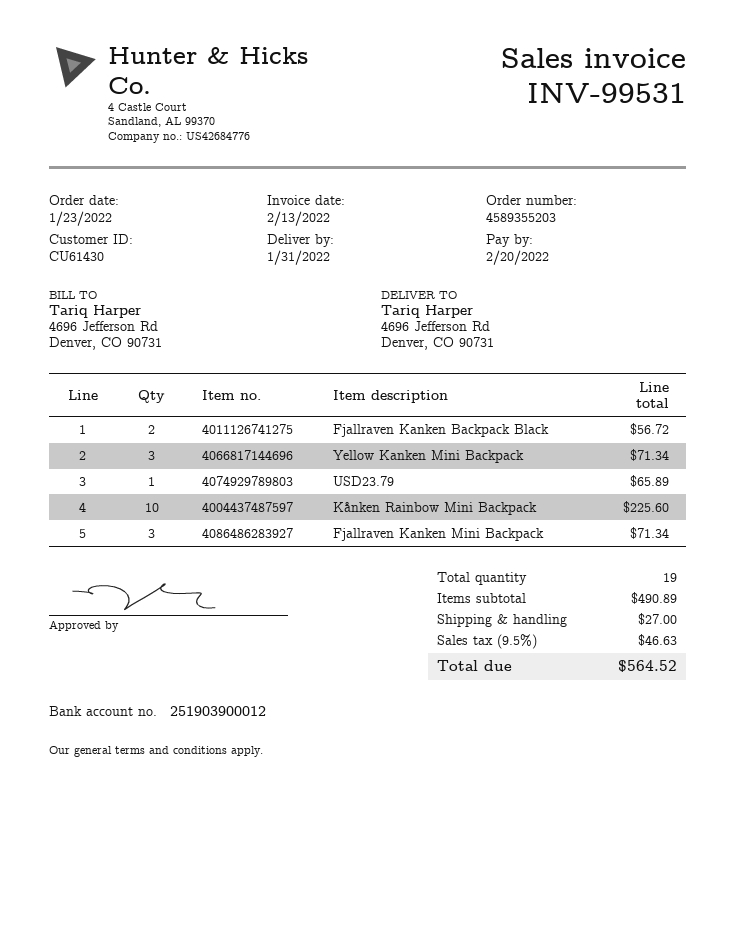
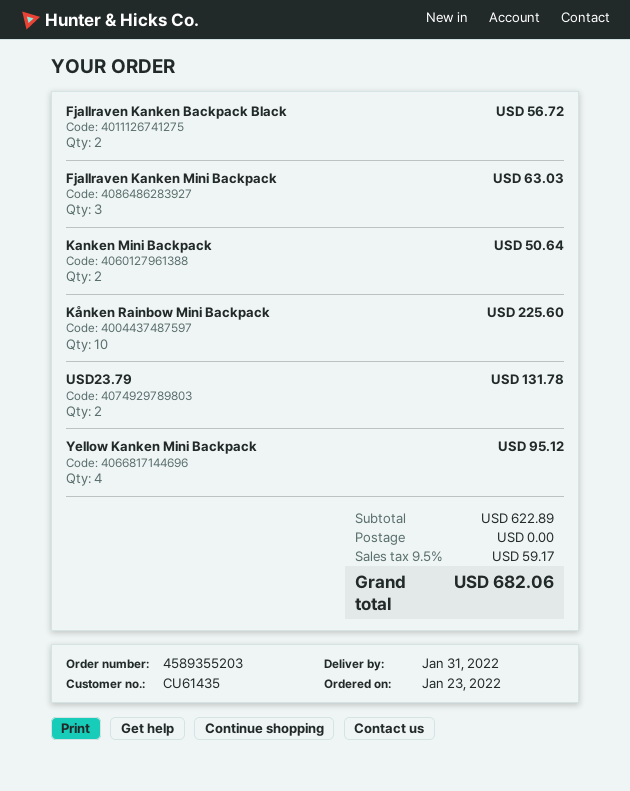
customer number: CU61430 -> CU61435
Yellow Kanken Mini Backpack: 3 for 71.34 -> 4 for 95.12
USD23.79: 1 for 65.89 -> 2 for 131.78
Fjallraven Kanken Mini Backpack: 3 for 71.34 -> 3 for 63.03
Kanken Mini Backpack: none -> 2 for 50.64
subtotal: 490.89 -> 622.89
shipping: 27.00 -> 0.00
tax: 9.5% = 46.63 -> 9.5% = 59.17
total: 564.52 -> 682.06

